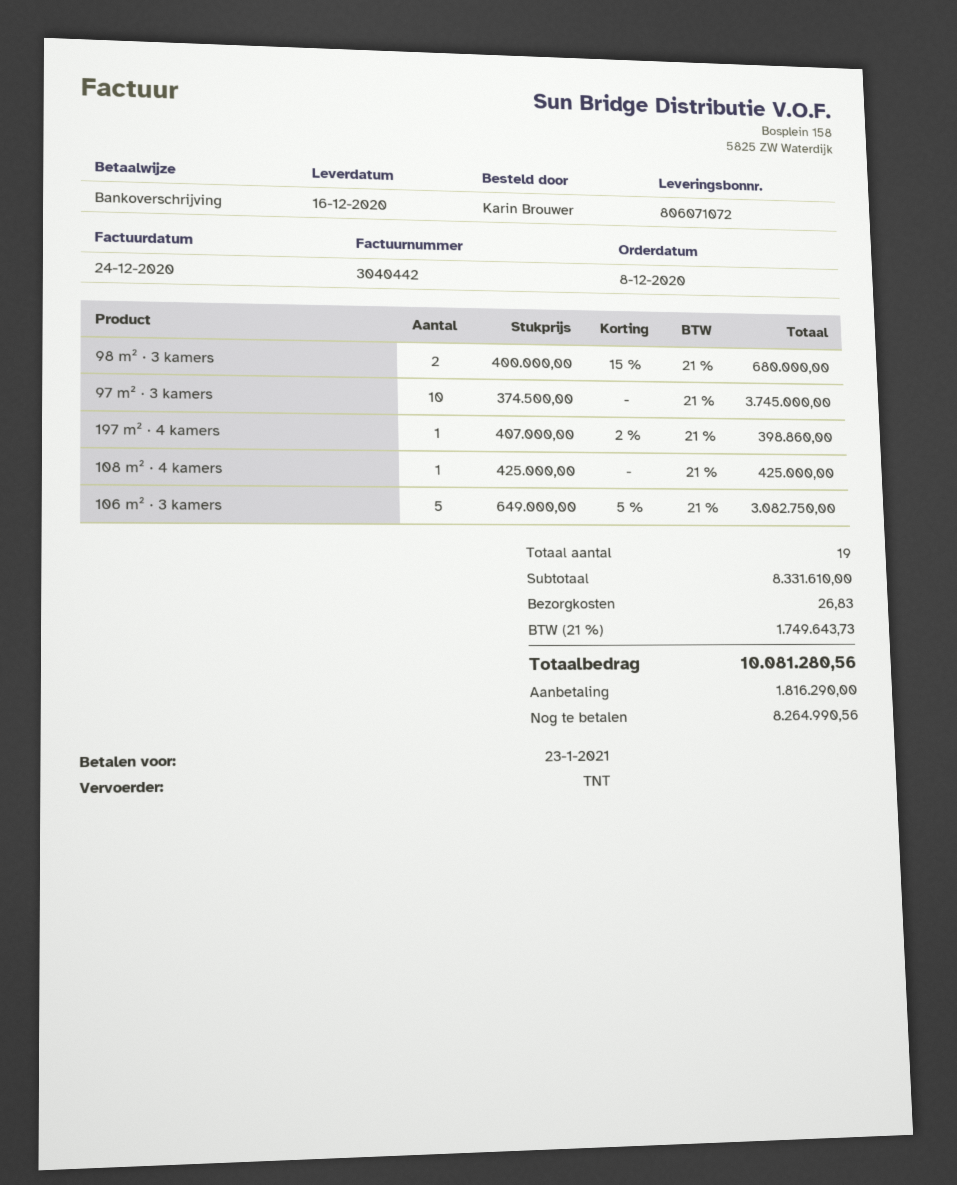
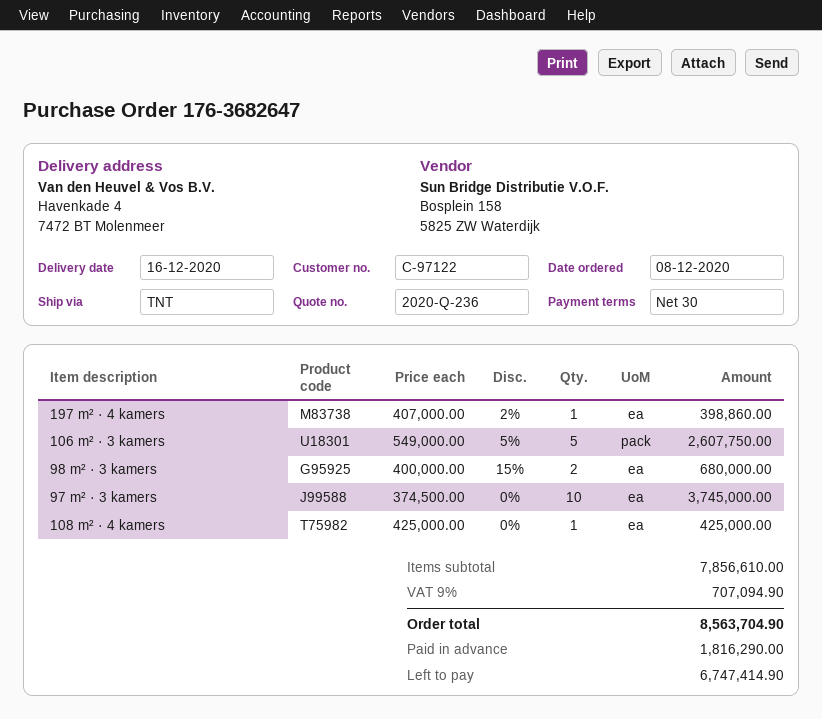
106 m² · 3 kamers: 5 x 649000.00 - 5% = 3082750.00 -> 5 x 549000.00 - 5% = 2607750.00
subtotal: 8331610.00 -> 7856610.00
shipping: 26.83 -> none
tax: 21% = 1749643.73 -> 9% = 707094.90
total: 10081280.56 -> 8563704.90
balance: 8264990.56 -> 6747414.90

